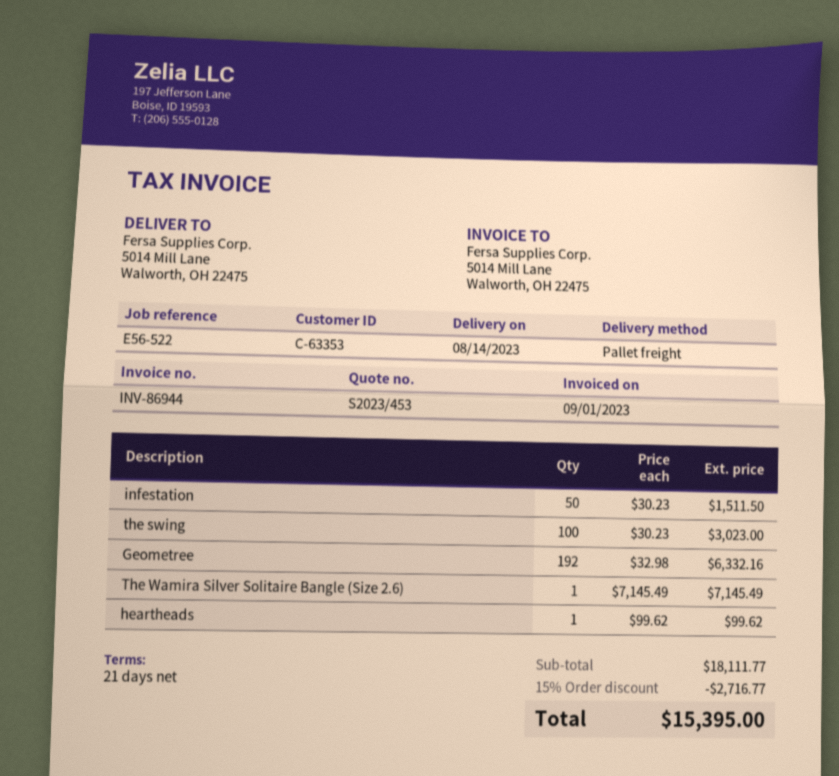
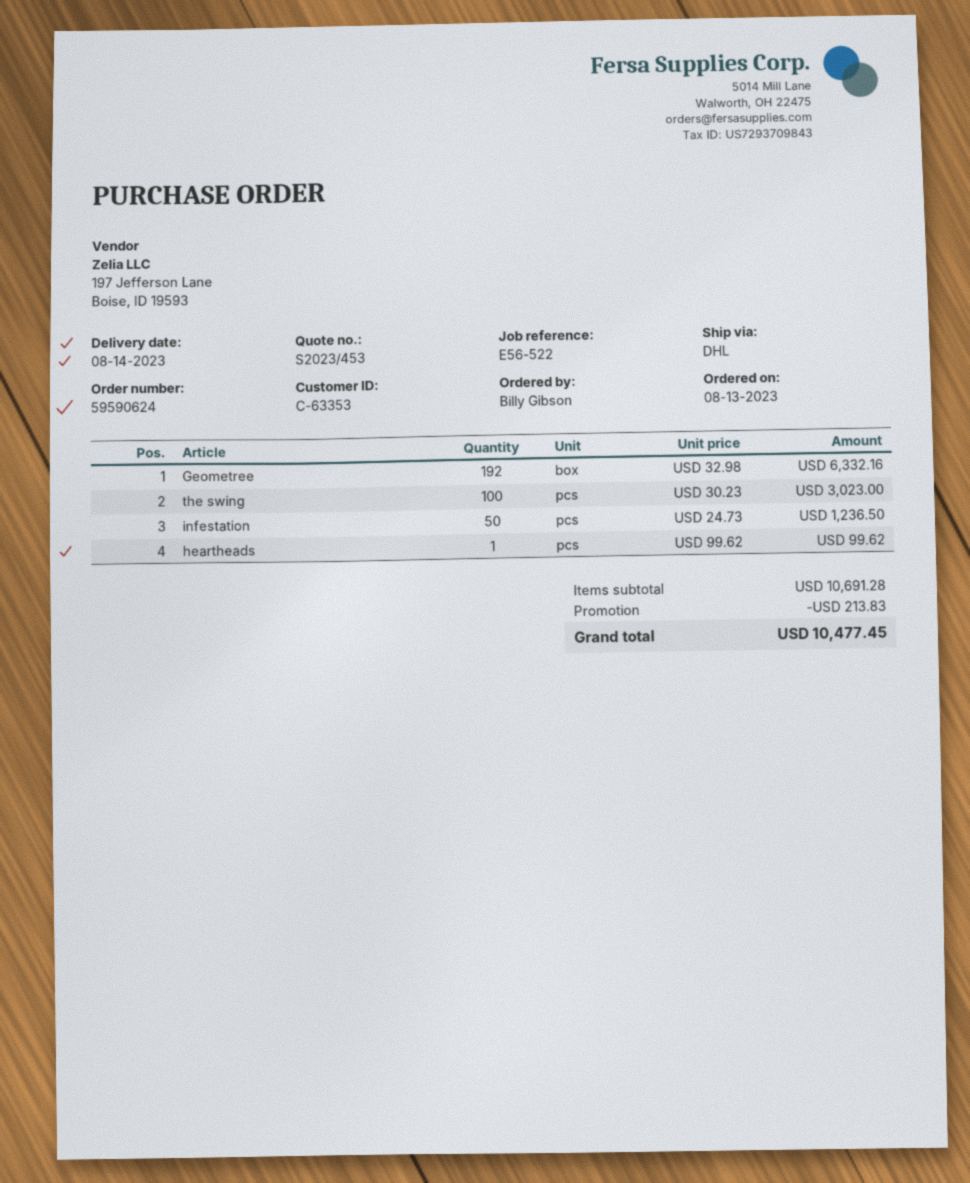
shipping method: pallet freight -> DHL
infestation: 50 x 30.23 = 1511.50 -> 50 x 24.73 = 1236.50
The Wamira Silver Solitaire Bangle (Size 2.6): 1 x 7145.49 = 7145.49 -> none
subtotal: 18111.77 -> 10691.28
discount: 2716.77 -> 213.83
total: 15395.00 -> 10477.45

